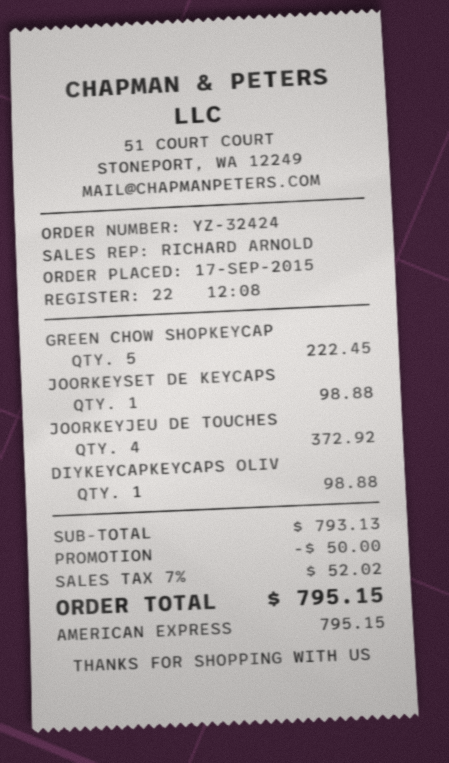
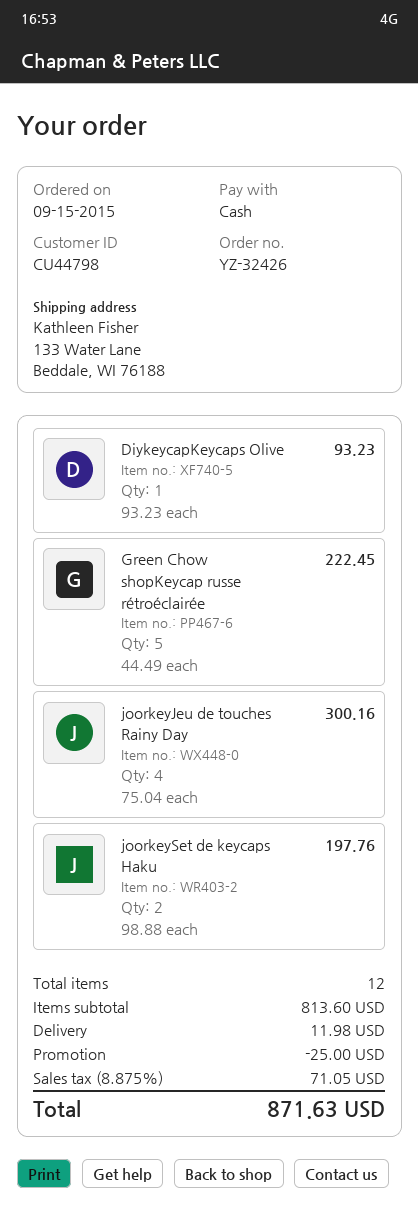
order number: YZ-32424 -> YZ-32426
order date: 2015-09-17 -> 2015-09-15
payment method: American Express -> cash
JOORKEYSET DE KEYCAPS: 1 for 98.88 -> 2 for 197.76
JOORKEYJEU DE TOUCHES: 4 for 372.92 -> 4 for 300.16
DIYKEYCAPKEYCAPS OLIV: 1 for 98.88 -> 1 for 93.23
subtotal: 793.13 -> 813.60
discount: 50.00 -> 25.00
shipping: none -> 11.98
tax: 7% = 52.02 -> 8.875% = 71.05
total: 795.15 -> 871.63

